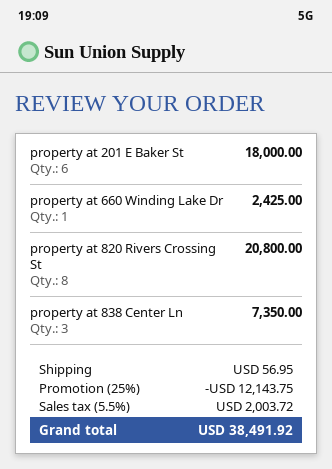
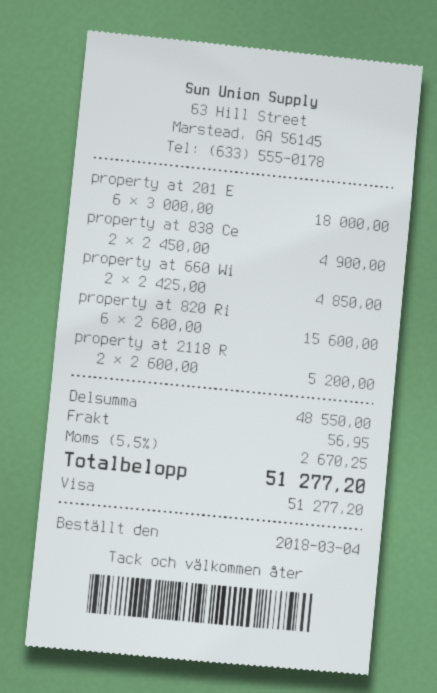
property at 660 Winding Lake Dr: 1 for 2425.00 -> 2 for 4850.00
property at 820 Rivers Crossing St: 8 for 20800.00 -> 6 for 15600.00
property at 838 Center Ln: 3 for 7350.00 -> 2 for 4900.00
property at 2118 R: none -> 2 for 5200.00
discount: 25% = 12143.75 -> none
tax: 5.5% = 2003.72 -> 5.5% = 2670.25
total: 38491.92 -> 51277.20

